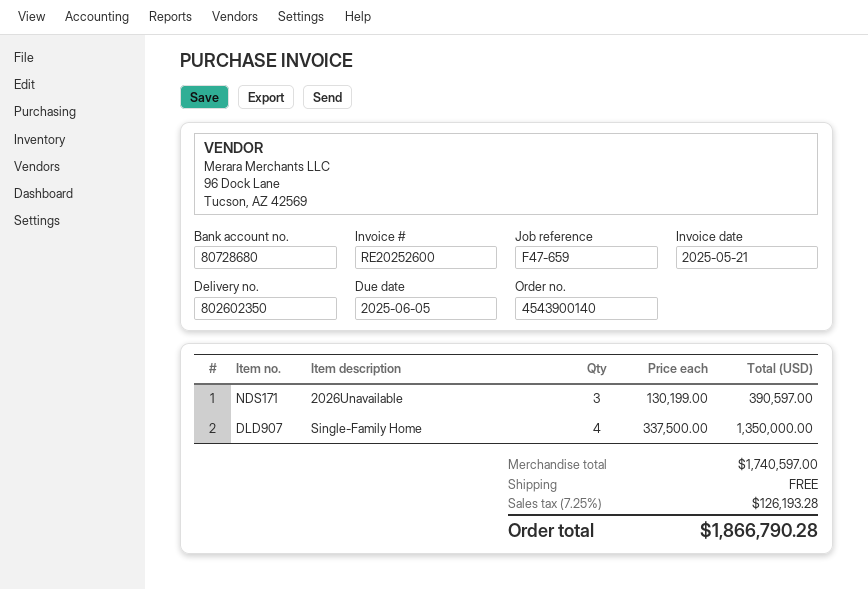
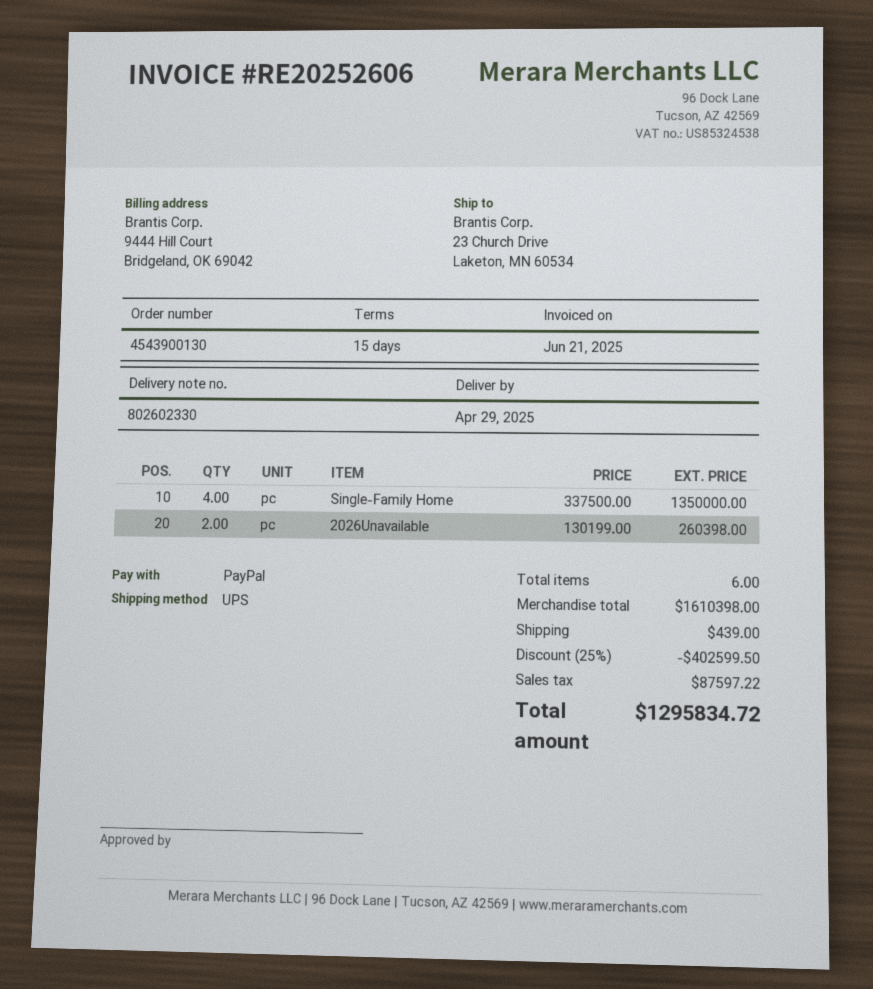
order number: 4543900140 -> 4543900130
delivery note number: 802602350 -> 802602330
invoice number: RE20252600 -> RE20252606
invoice date: 2025-05-21 -> 2025-06-21
2026Unavailable: 3 x 130199.00 = 390597.00 -> 2 x 130199.00 = 260398.00
subtotal: 1740597.00 -> 1610398.00
discount: none -> 25% = 402599.50
shipping: 0.00 -> 439.00
tax: 126193.28 -> 87597.22
total: 1866790.28 -> 1295834.72

